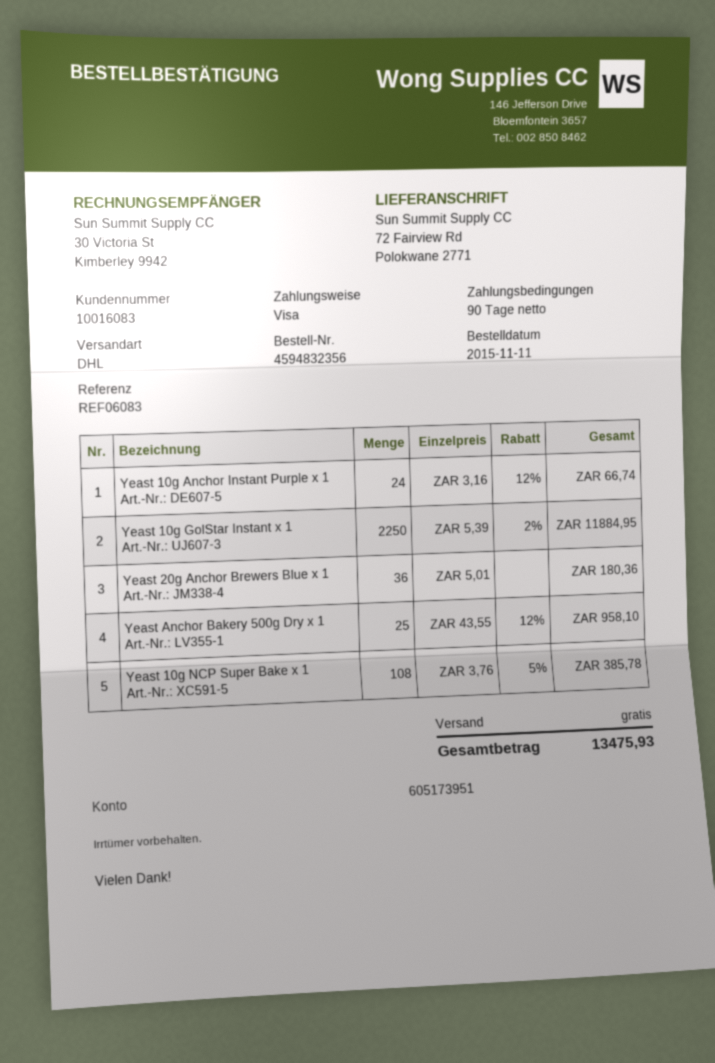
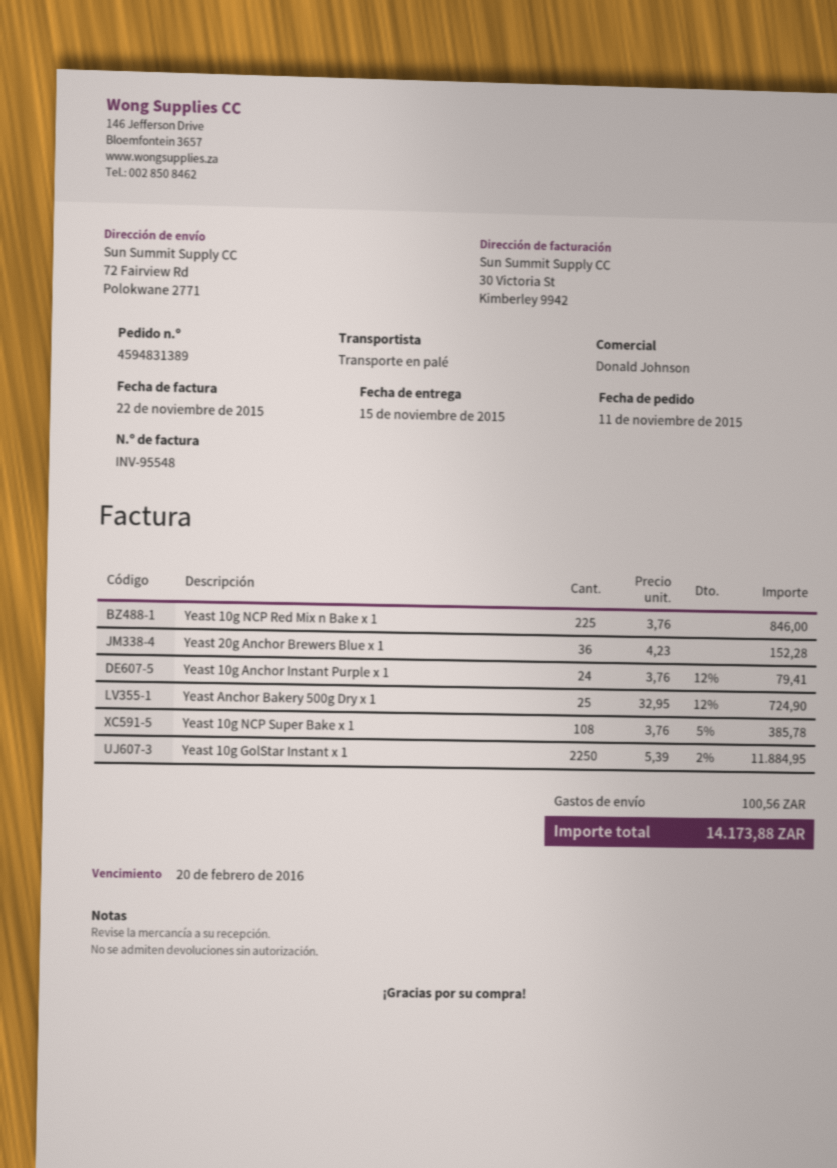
order number: 4594832356 -> 4594831389
shipping method: DHL -> pallet freight
Yeast 10g Anchor Instant Purple x 1: 24 x 3.16 - 12% = 66.74 -> 24 x 3.76 - 12% = 79.41
Yeast 20g Anchor Brewers Blue x 1: 36 x 5.01 = 180.36 -> 36 x 4.23 = 152.28
Yeast Anchor Bakery 500g Dry x 1: 25 x 43.55 - 12% = 958.10 -> 25 x 32.95 - 12% = 724.90
Yeast 10g NCP Red Mix n Bake x 1: none -> 225 x 3.76 = 846.00
shipping: 0.00 -> 100.56
total: 13475.93 -> 14173.88

